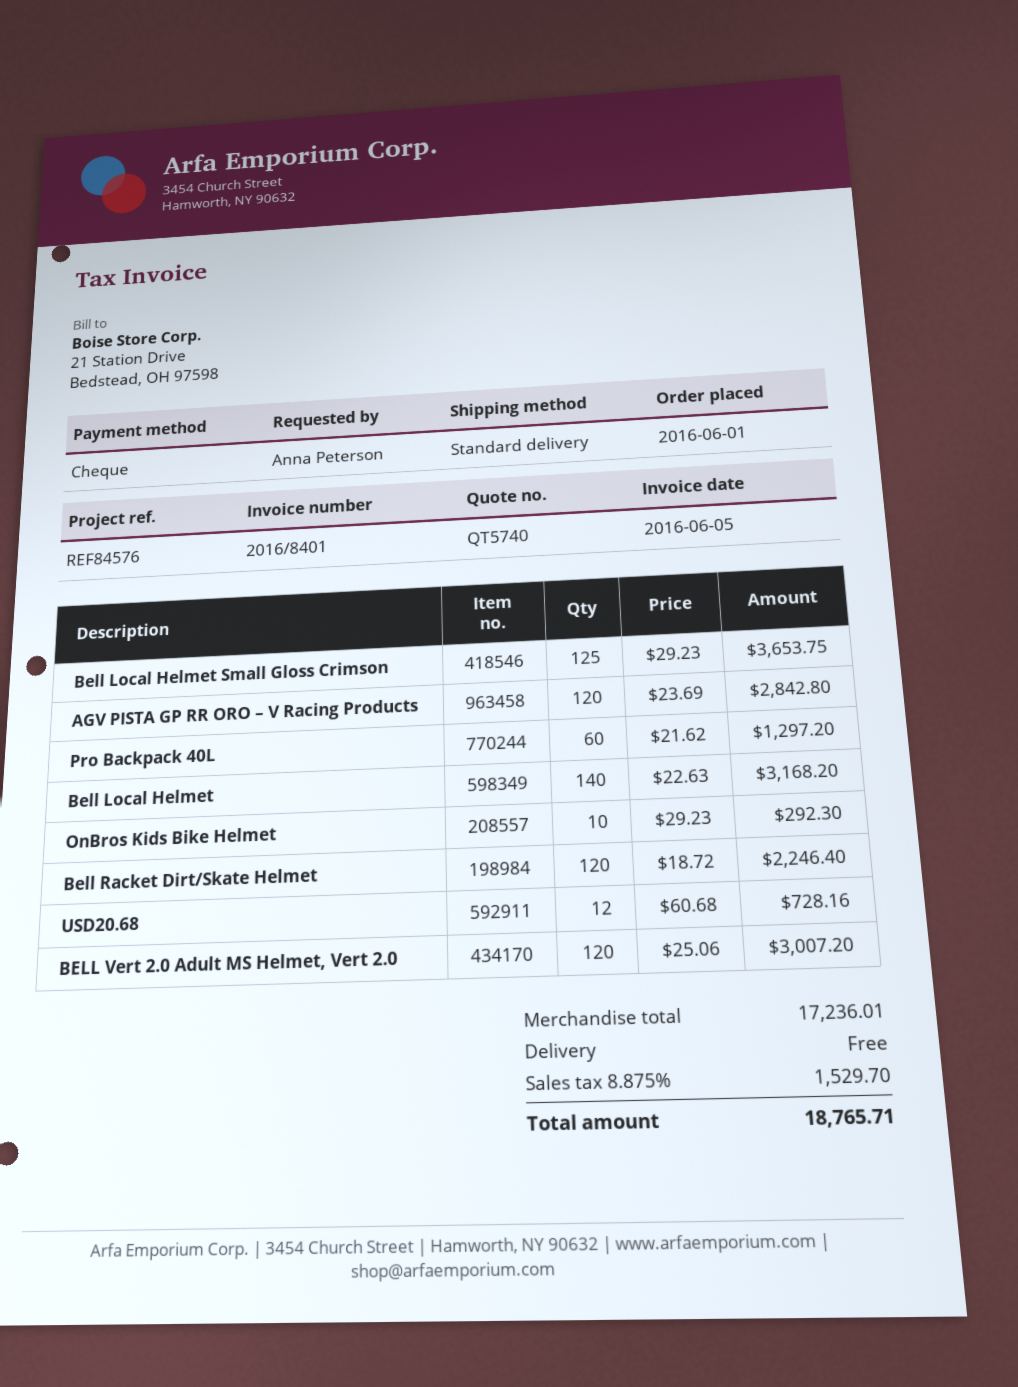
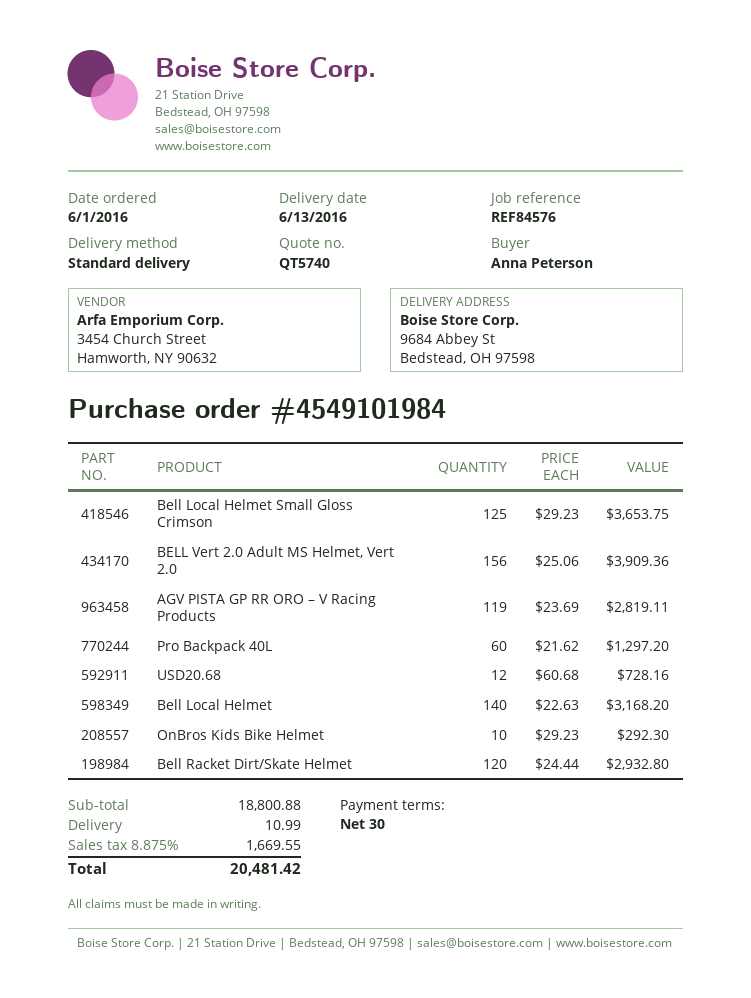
AGV PISTA GP RR ORO – V Racing Products: 120 x 23.69 = 2842.80 -> 119 x 23.69 = 2819.11
Bell Racket Dirt/Skate Helmet: 120 x 18.72 = 2246.40 -> 120 x 24.44 = 2932.80
BELL Vert 2.0 Adult MS Helmet, Vert 2.0: 120 x 25.06 = 3007.20 -> 156 x 25.06 = 3909.36
subtotal: 17236.01 -> 18800.88
shipping: 0.00 -> 10.99
tax: 8.875% = 1529.70 -> 8.875% = 1669.55
total: 18765.71 -> 20481.42

